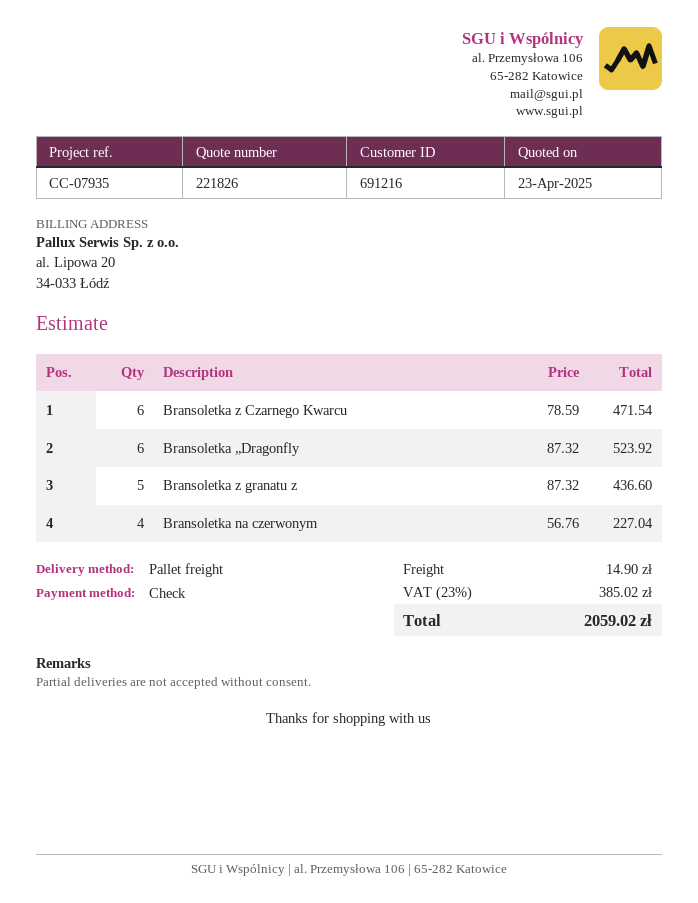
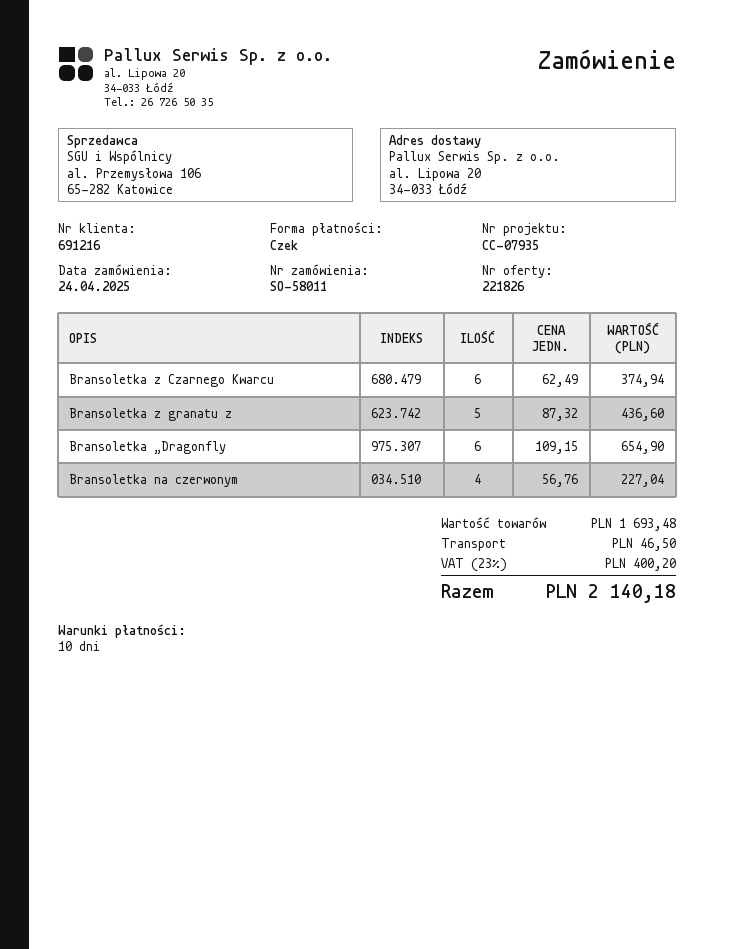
Bransoletka z Czarnego Kwarcu: 6 x 78.59 = 471.54 -> 6 x 62.49 = 374.94
Bransoletka „Dragonfly: 6 x 87.32 = 523.92 -> 6 x 109.15 = 654.90
shipping: 14.90 -> 46.50
tax: 23% = 385.02 -> 23% = 400.20
total: 2059.02 -> 2140.18

